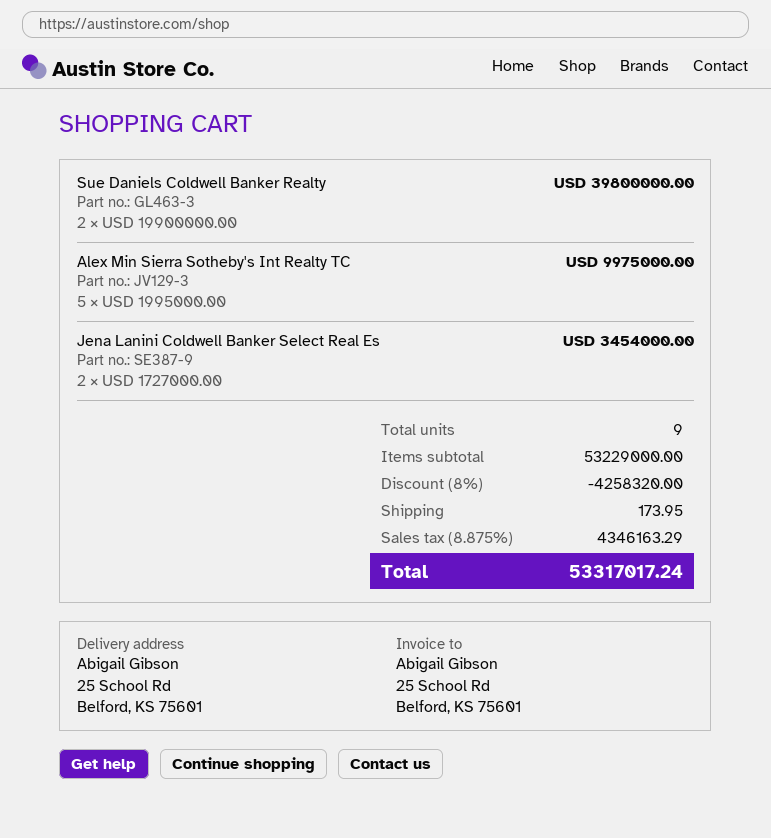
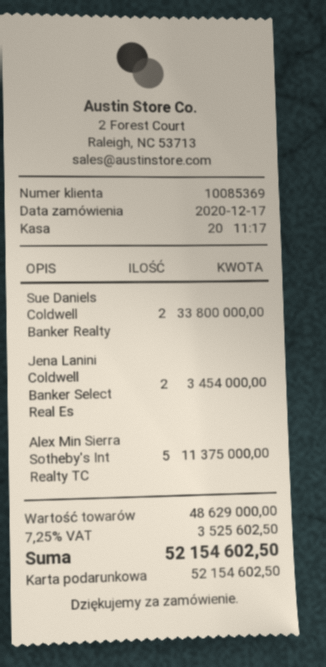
Sue Daniels Coldwell Banker Realty: 2 for 39800000.00 -> 2 for 33800000.00
Alex Min Sierra Sotheby's Int Realty TC: 5 for 9975000.00 -> 5 for 11375000.00
subtotal: 53229000.00 -> 48629000.00
discount: 8% = 4258320.00 -> none
shipping: 173.95 -> none
tax: 8.875% = 4346163.29 -> 7.25% = 3525602.50
total: 53317017.24 -> 52154602.50

